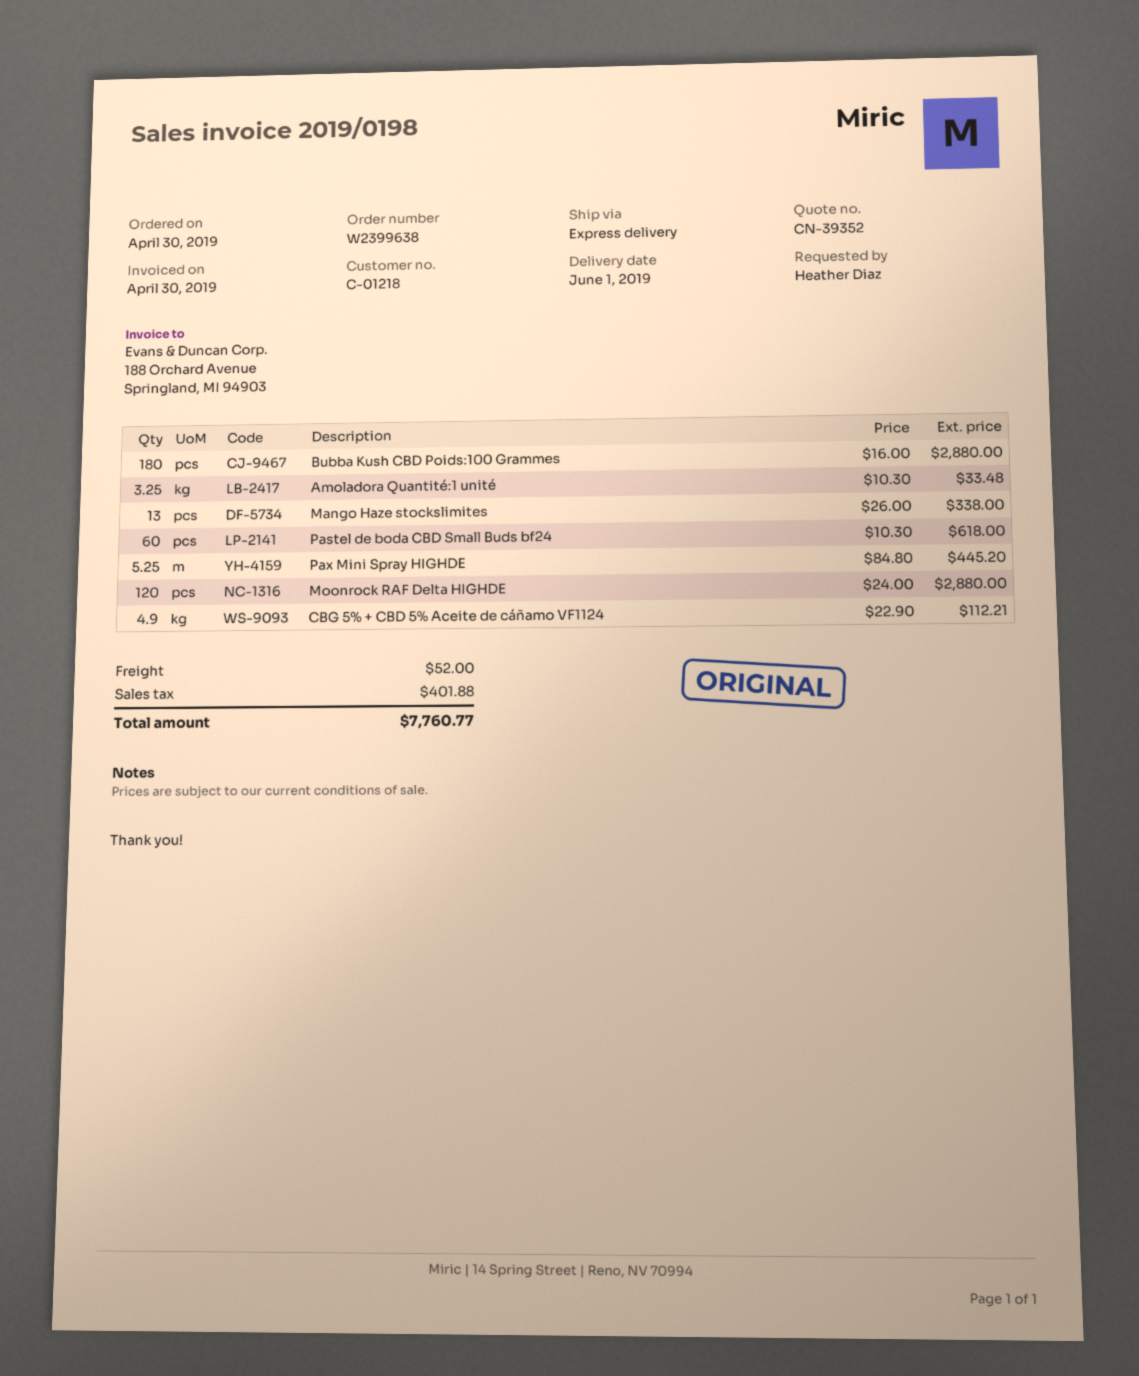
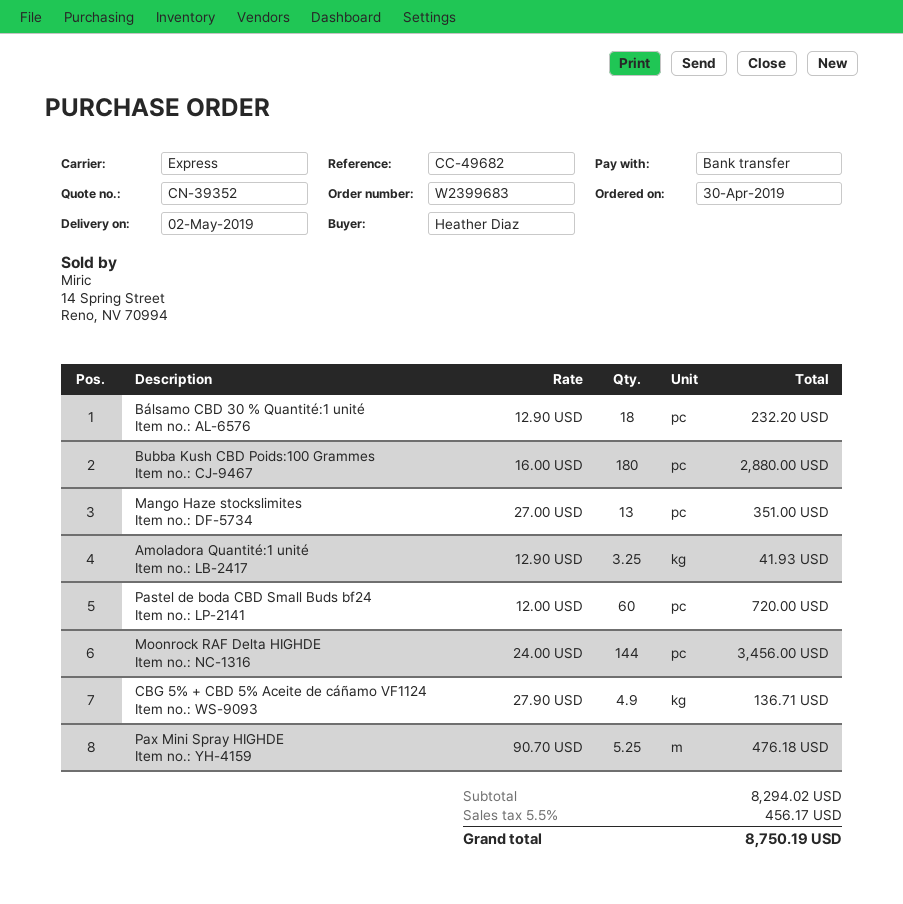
order number: W2399638 -> W2399683
delivery date: 2019-06-01 -> 2019-05-02
Amoladora Quantité:1 unité: 3.25 x 10.30 = 33.48 -> 3.25 x 12.90 = 41.93
Mango Haze stockslimites: 13 x 26.00 = 338.00 -> 13 x 27.00 = 351.00
Pastel de boda CBD Small Buds bf24: 60 x 10.30 = 618.00 -> 60 x 12.00 = 720.00
Pax Mini Spray HIGHDE: 5.25 x 84.80 = 445.20 -> 5.25 x 90.70 = 476.18
Moonrock RAF Delta HIGHDE: 120 x 24.00 = 2880.00 -> 144 x 24.00 = 3456.00
CBG 5% + CBD 5% Aceite de cáñamo VF1124: 4.9 x 22.90 = 112.21 -> 4.9 x 27.90 = 136.71
Bálsamo CBD 30 % Quantité:1 unité: none -> 18 x 12.90 = 232.20
shipping: 52.00 -> none
tax: 401.88 -> 456.17
total: 7760.77 -> 8750.19

